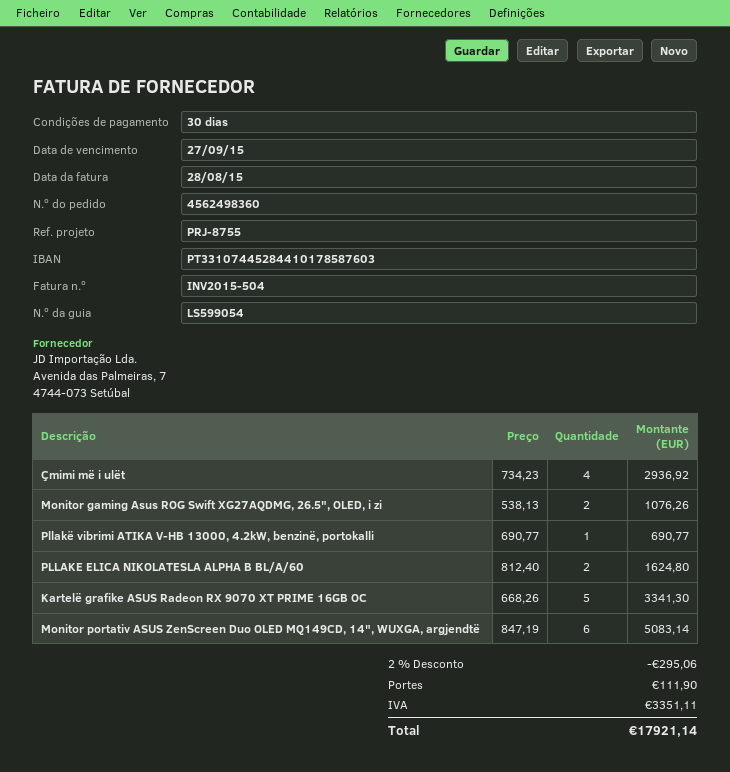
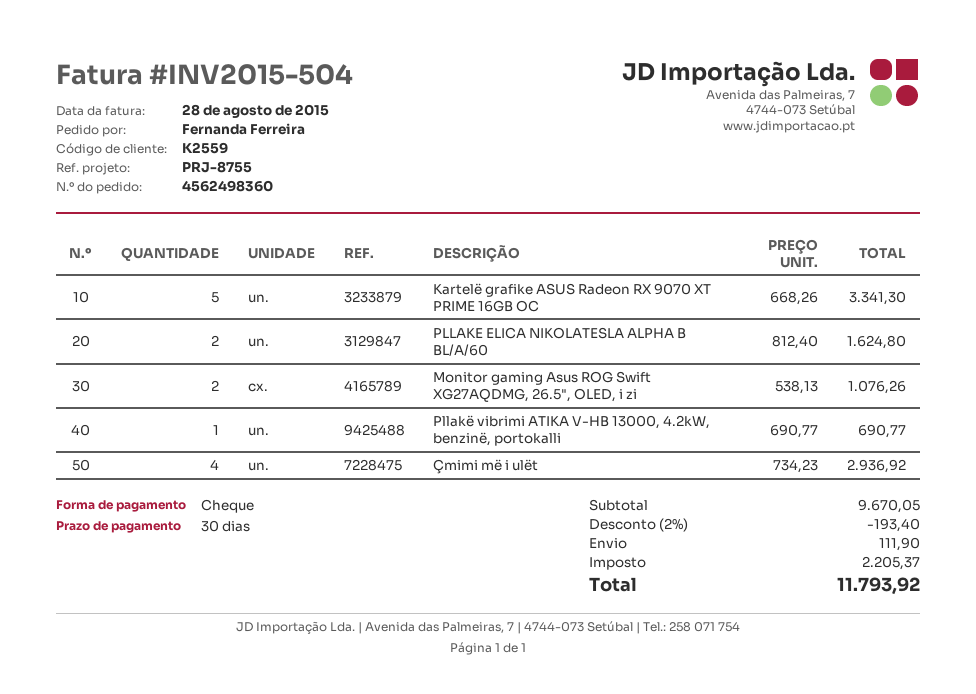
Monitor portativ ASUS ZenScreen Duo OLED MQ149CD, 14", WUXGA, argjendtë: 6 x 847.19 = 5083.14 -> none
discount: 2% = 295.06 -> 2% = 193.40
tax: 3351.11 -> 2205.37
total: 17921.14 -> 11793.92

